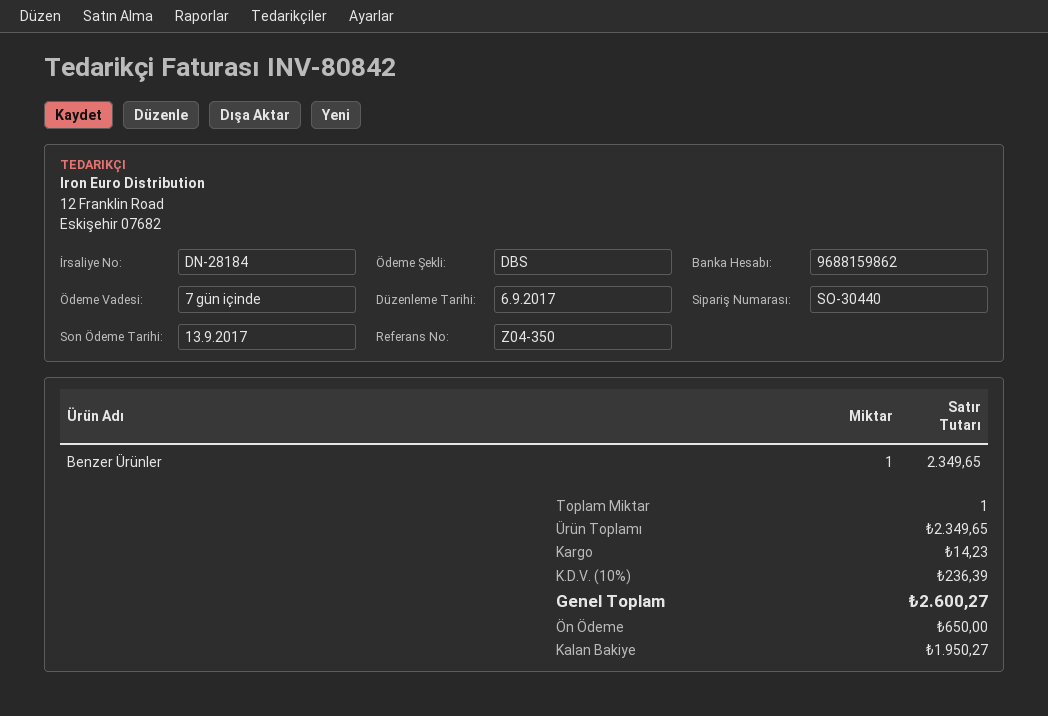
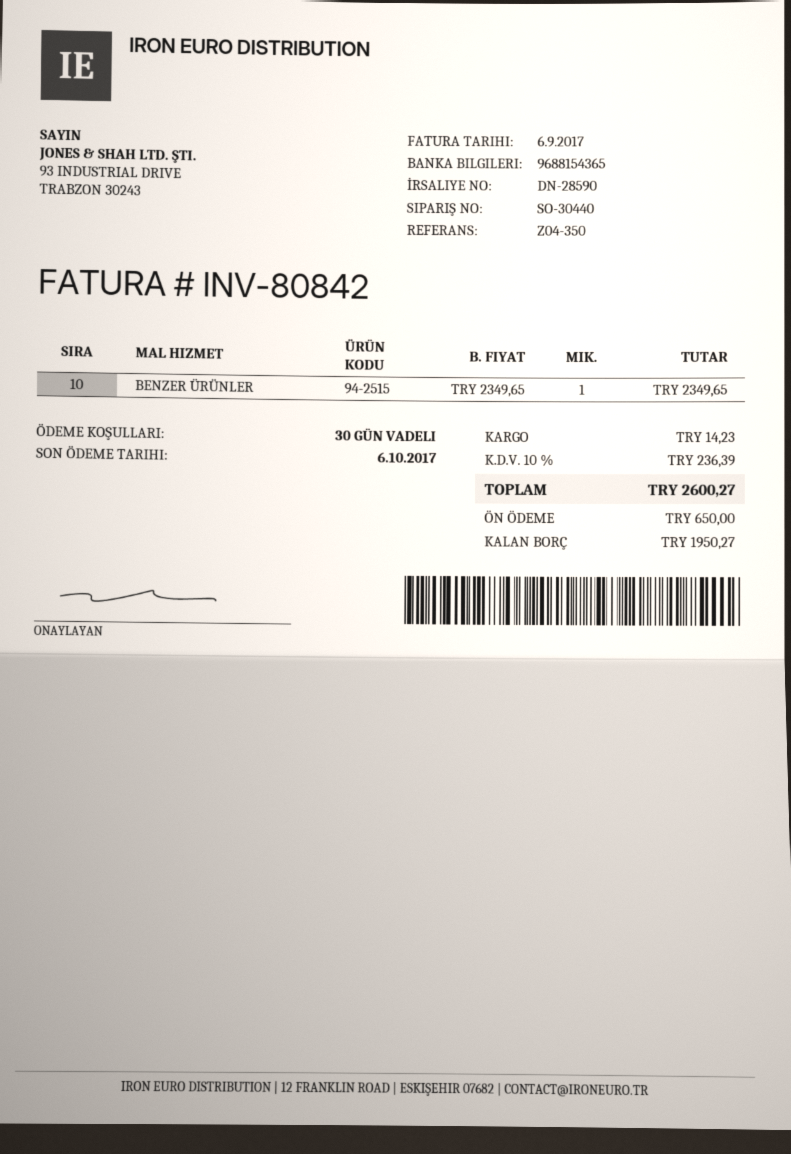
delivery note number: DN-28184 -> DN-28590
payment terms: 7 days -> 30 days
due date: 2017-09-13 -> 2017-10-06
bank account: 9688159862 -> 9688154365

